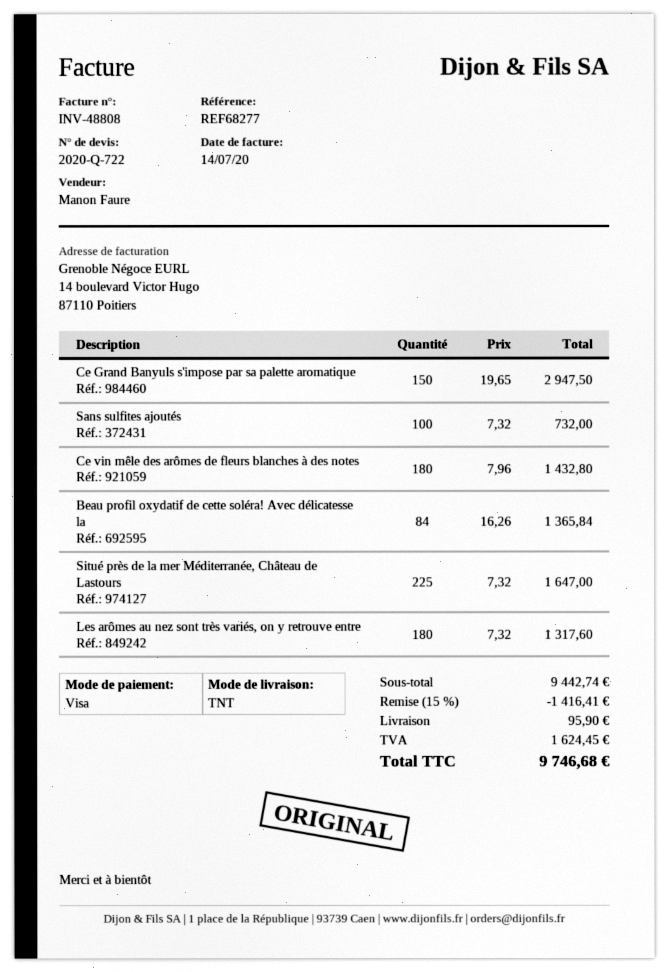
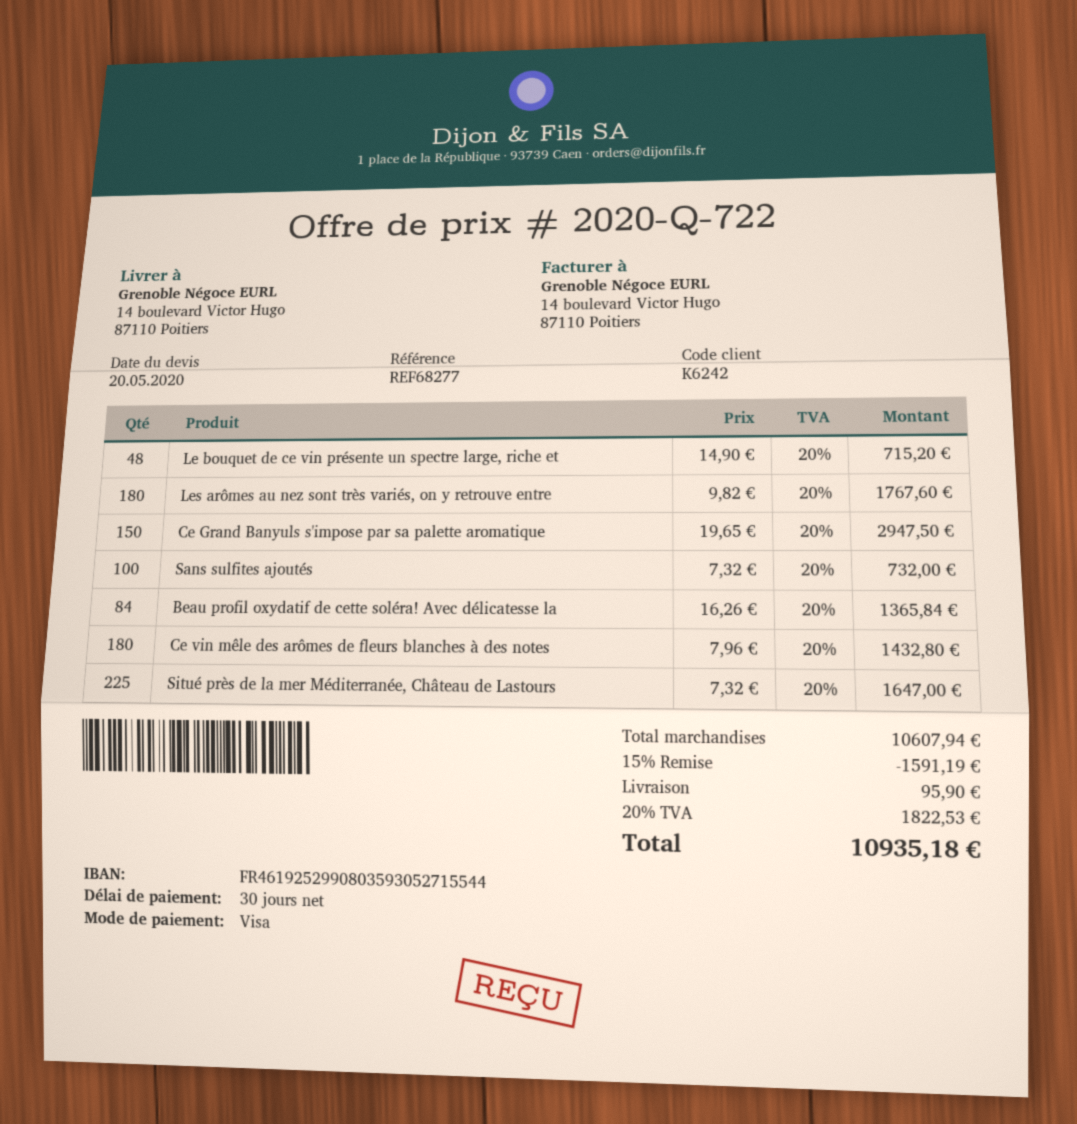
Les arômes au nez sont très variés, on y retrouve entre: 180 x 7.32 = 1317.60 -> 180 x 9.82 = 1767.60
Le bouquet de ce vin présente un spectre large, riche et: none -> 48 x 14.90 = 715.20
subtotal: 9442.74 -> 10607.94
discount: 15% = 1416.41 -> 15% = 1591.19
tax: 1624.45 -> 1822.53
total: 9746.68 -> 10935.18

